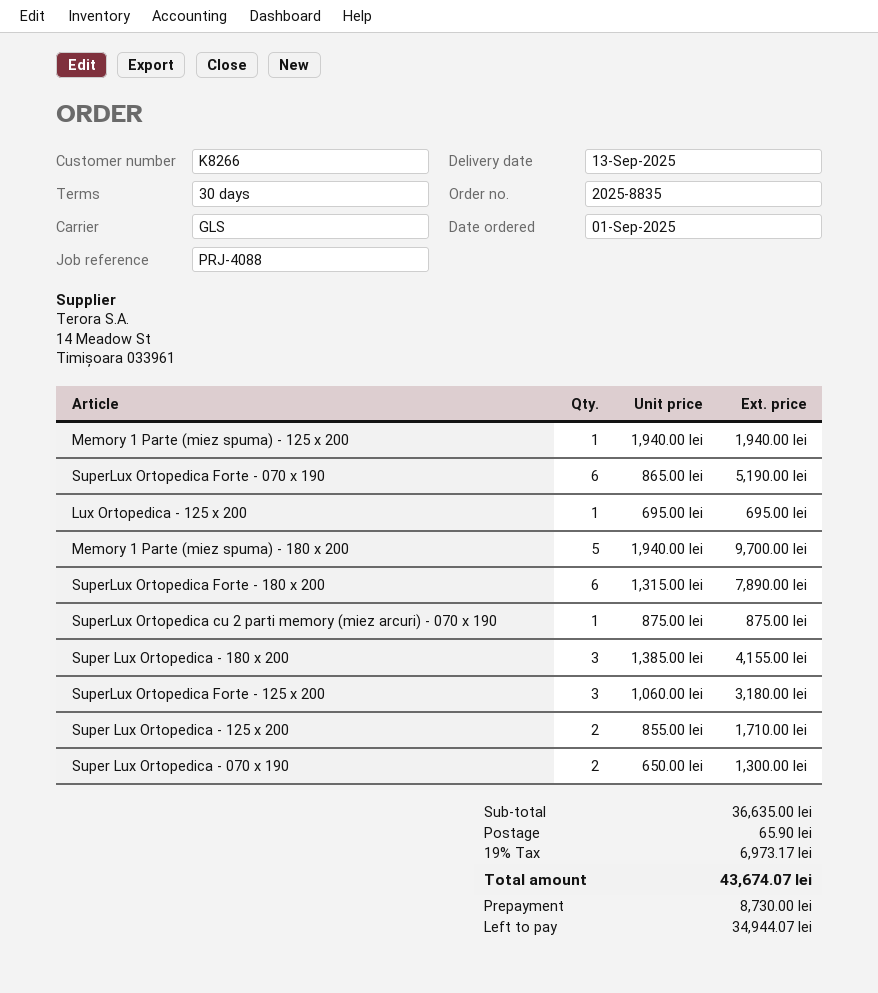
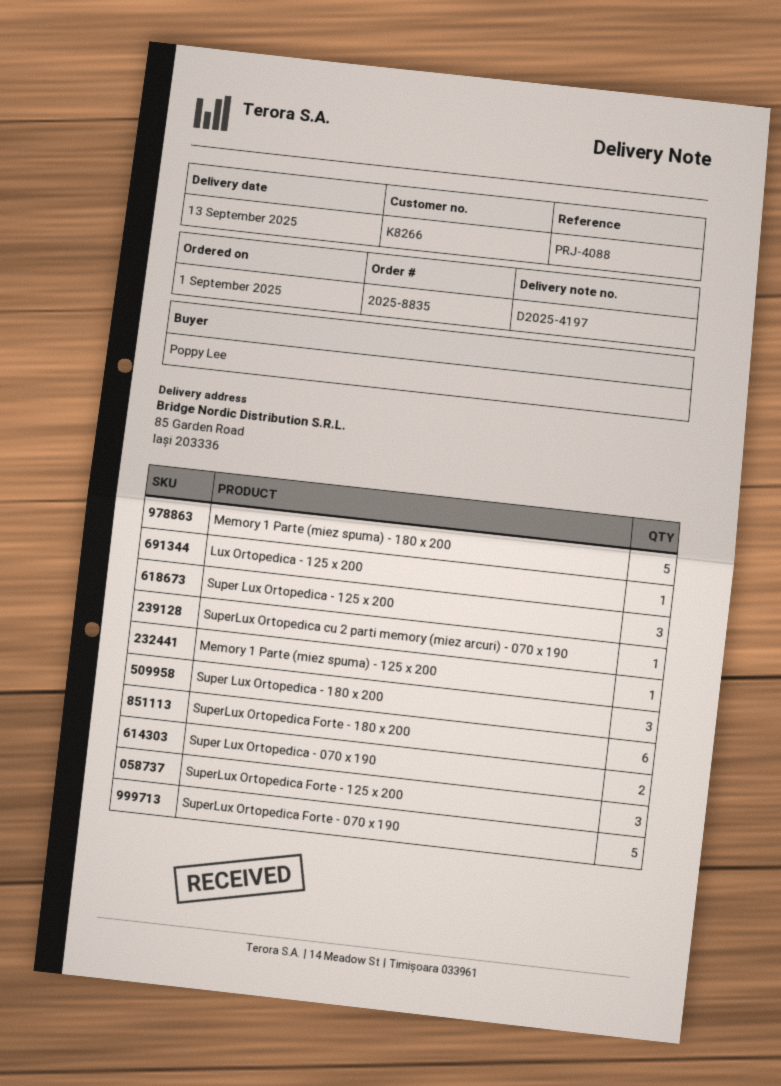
SuperLux Ortopedica Forte - 070 x 190: 6 -> 5
Super Lux Ortopedica - 125 x 200: 2 -> 3

